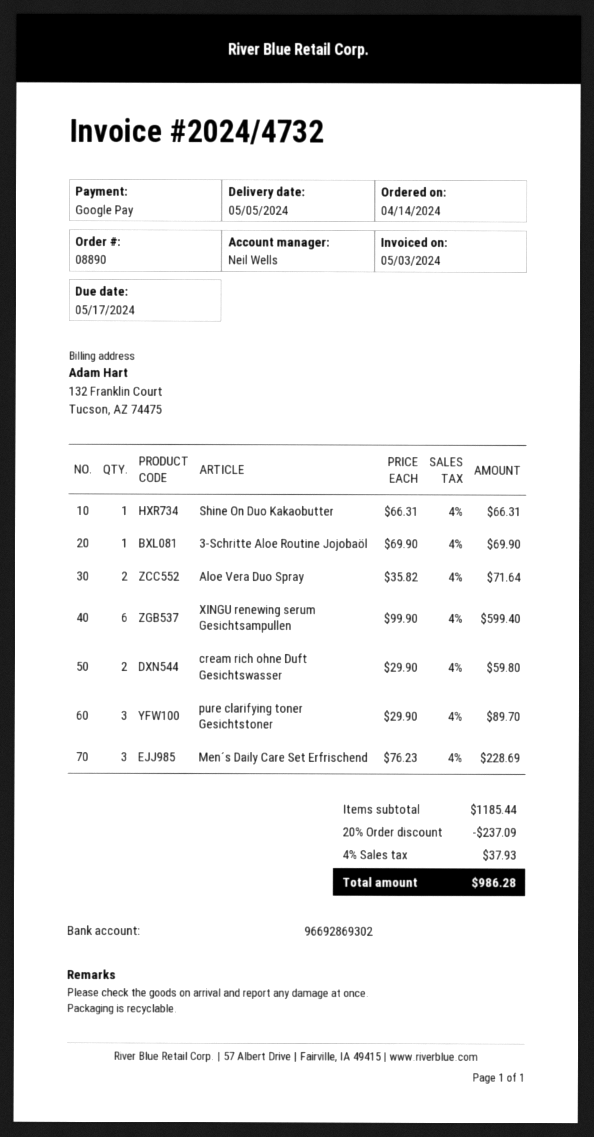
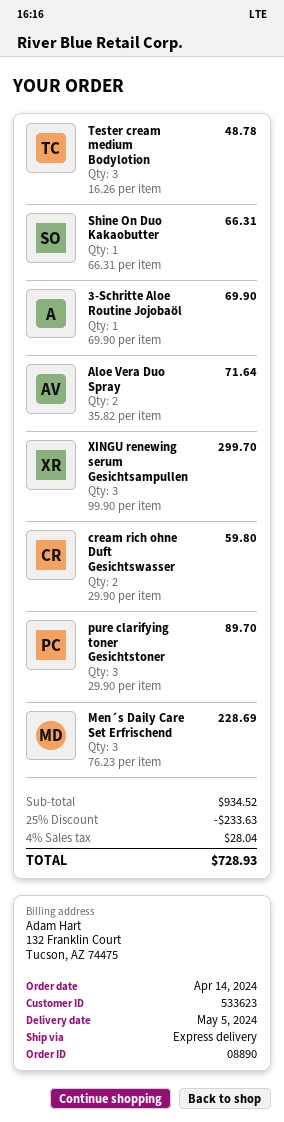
XINGU renewing serum Gesichtsampullen: 6 x 99.90 = 599.40 -> 3 x 99.90 = 299.70
Tester cream medium Bodylotion: none -> 3 x 16.26 = 48.78
subtotal: 1185.44 -> 934.52
discount: 20% = 237.09 -> 25% = 233.63
tax: 4% = 37.93 -> 4% = 28.04
total: 986.28 -> 728.93

